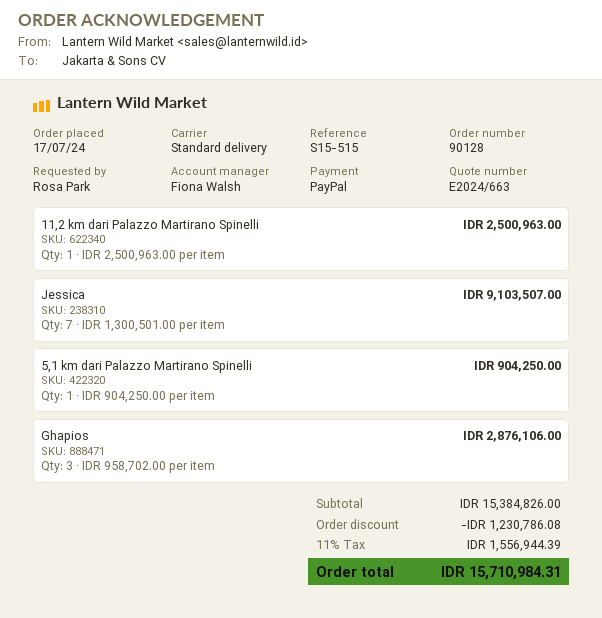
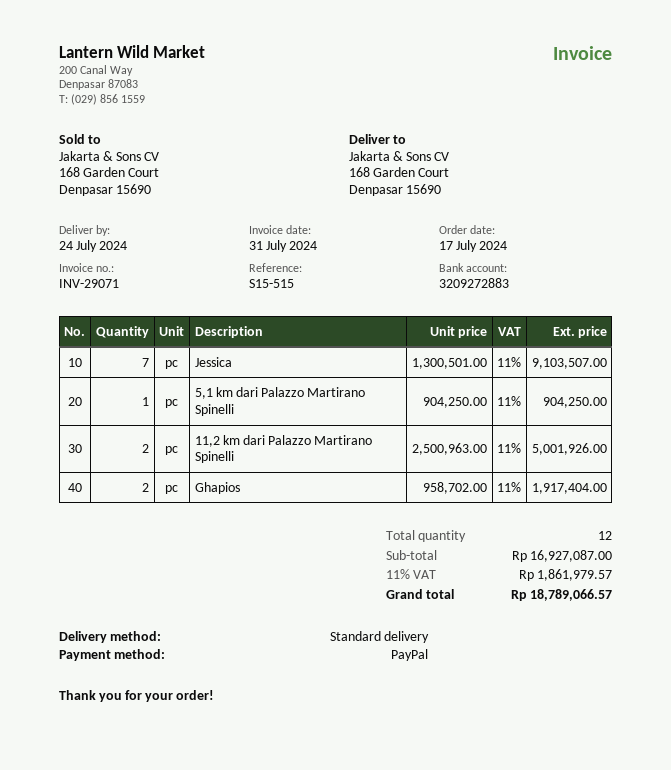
11,2 km dari Palazzo Martirano Spinelli: 1 x 2500963.00 = 2500963.00 -> 2 x 2500963.00 = 5001926.00
Ghapios: 3 x 958702.00 = 2876106.00 -> 2 x 958702.00 = 1917404.00
subtotal: 15384826.00 -> 16927087.00
discount: 1230786.08 -> none
tax: 11% = 1556944.39 -> 11% = 1861979.57
total: 15710984.31 -> 18789066.57

